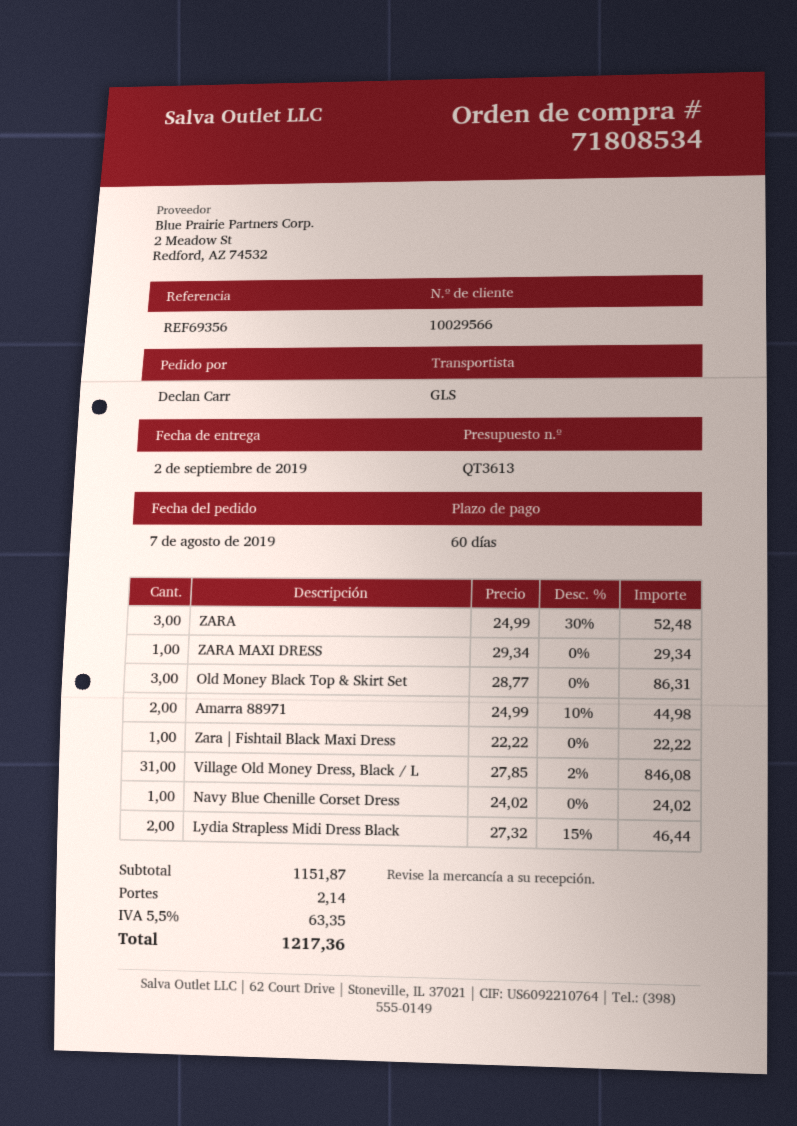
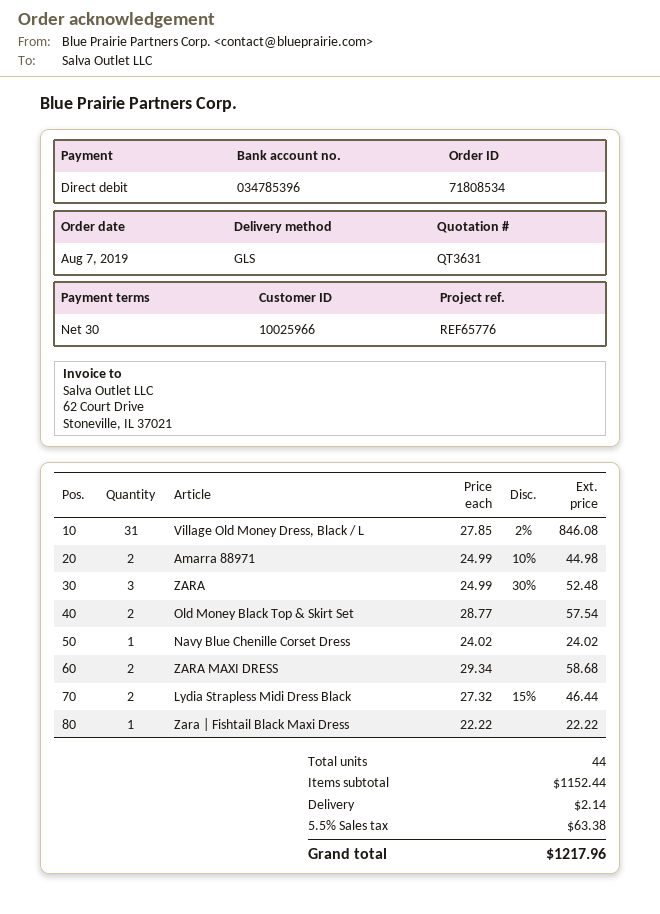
quote number: QT3613 -> QT3631
payment terms: 60 days -> 30 days
customer number: 10029566 -> 10025966
reference: REF69356 -> REF65776
ZARA MAXI DRESS: 1 x 29.34 = 29.34 -> 2 x 29.34 = 58.68
Old Money Black Top & Skirt Set: 3 x 28.77 = 86.31 -> 2 x 28.77 = 57.54
subtotal: 1151.87 -> 1152.44
tax: 5.5% = 63.35 -> 5.5% = 63.38
total: 1217.36 -> 1217.96

